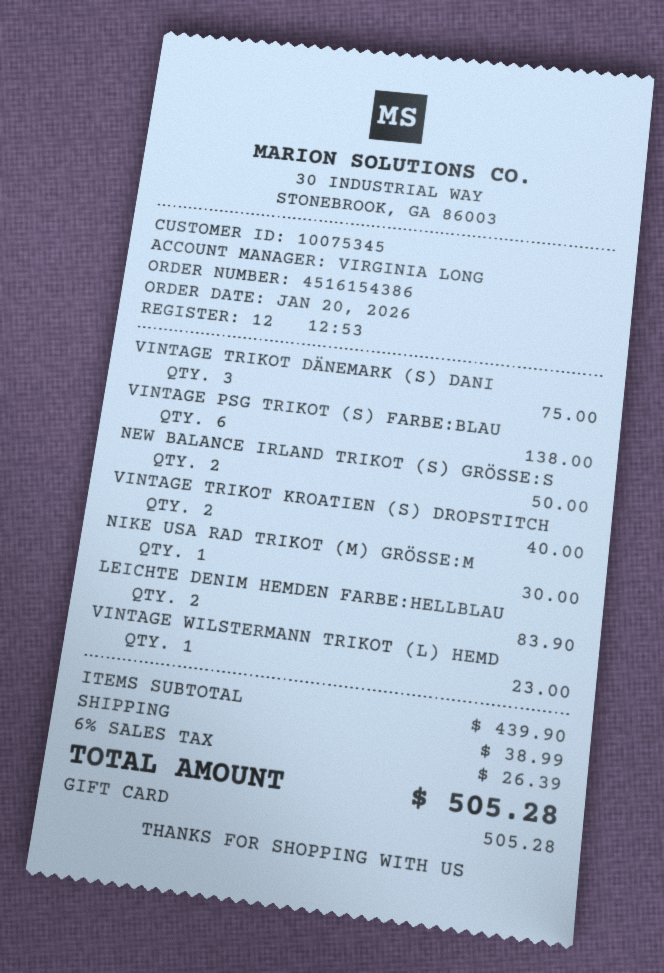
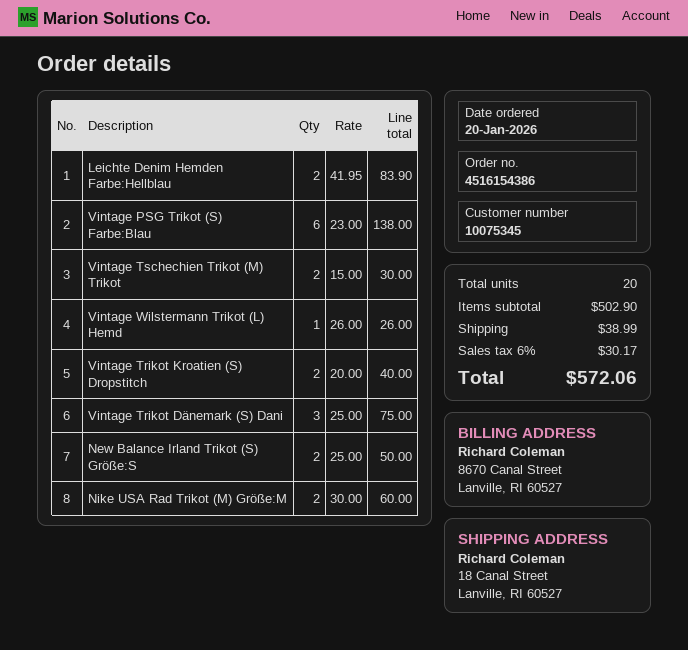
NIKE USA RAD TRIKOT (M) GRÖSSE:M: 1 for 30.00 -> 2 for 60.00
VINTAGE WILSTERMANN TRIKOT (L) HEMD: 1 for 23.00 -> 1 for 26.00
Vintage Tschechien Trikot (M) Trikot: none -> 2 for 30.00
subtotal: 439.90 -> 502.90
tax: 6% = 26.39 -> 6% = 30.17
total: 505.28 -> 572.06

